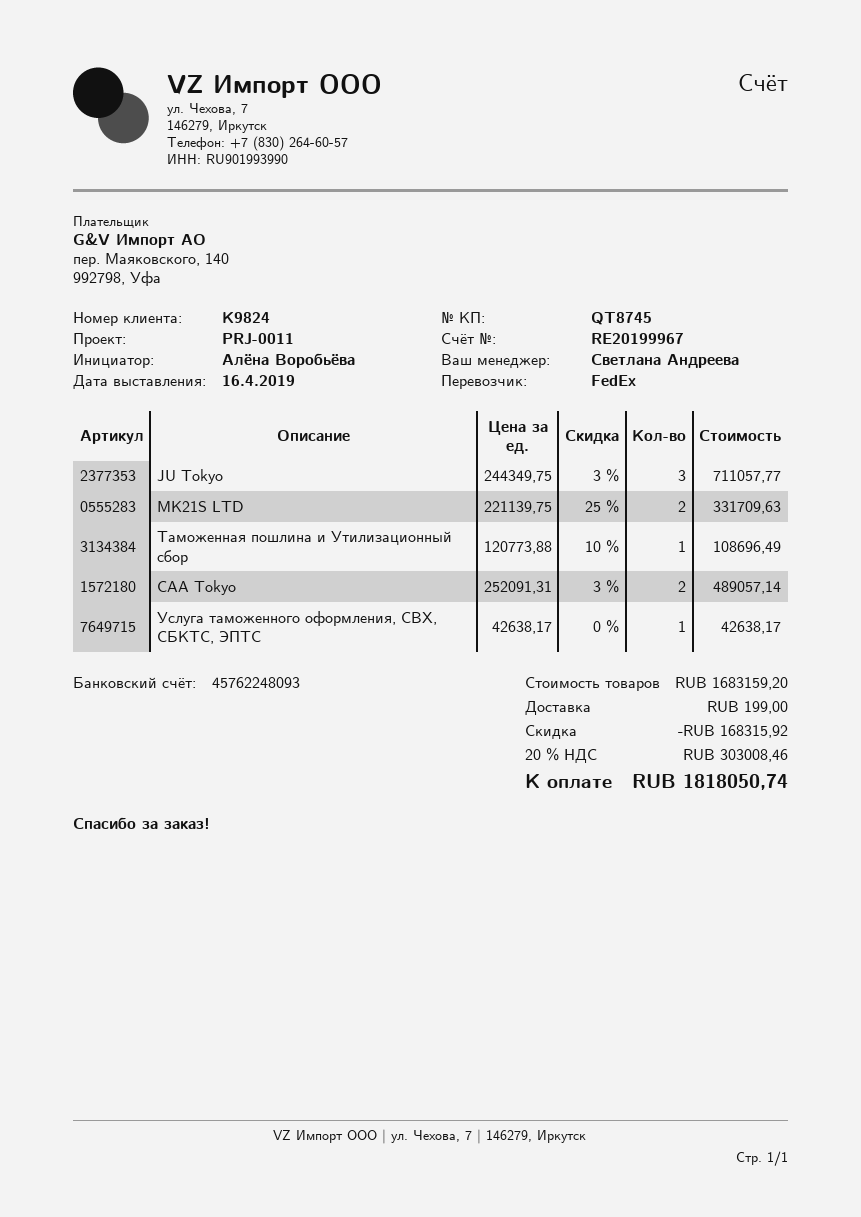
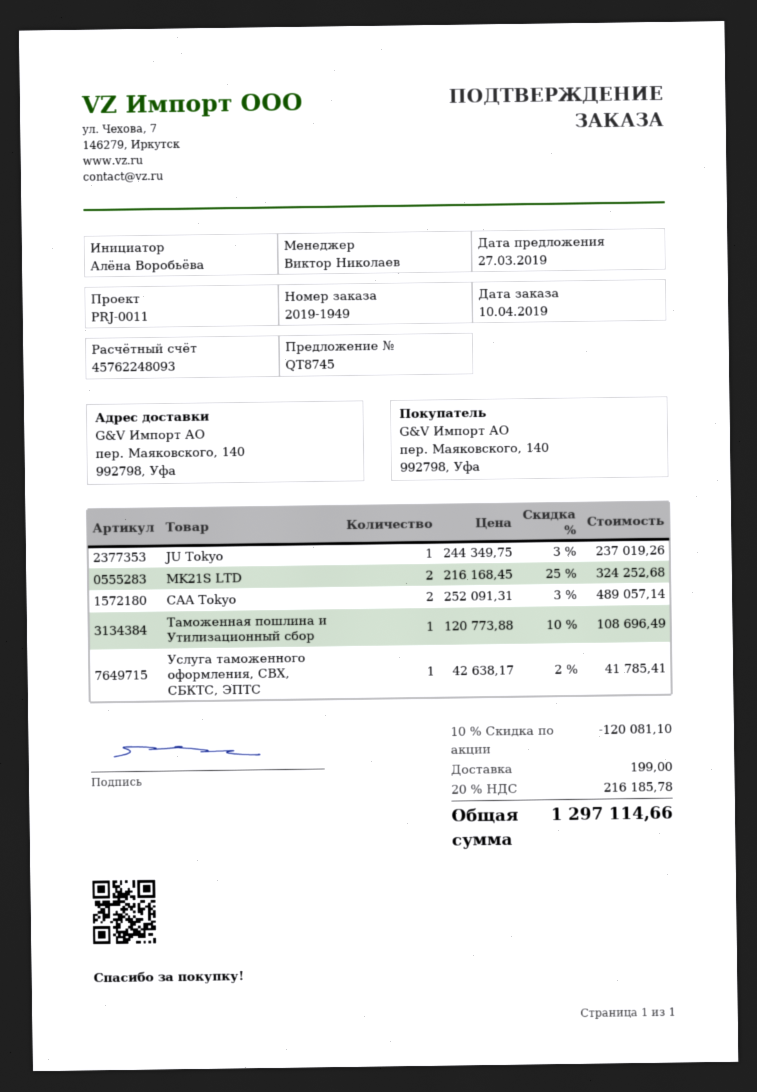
sales rep: Светлана Андреева -> Виктор Николаев
JU Tokyo: 3 x 244349.75 - 3% = 711057.77 -> 1 x 244349.75 - 3% = 237019.26
MK21S LTD: 2 x 221139.75 - 25% = 331709.63 -> 2 x 216168.45 - 25% = 324252.68
Услуга таможенного оформления, СВХ, СБКТС, ЭПТС: 1 x 42638.17 = 42638.17 -> 1 x 42638.17 - 2% = 41785.41
discount: 168315.92 -> 120081.10
tax: 20% = 303008.46 -> 20% = 216185.78
total: 1818050.74 -> 1297114.66

